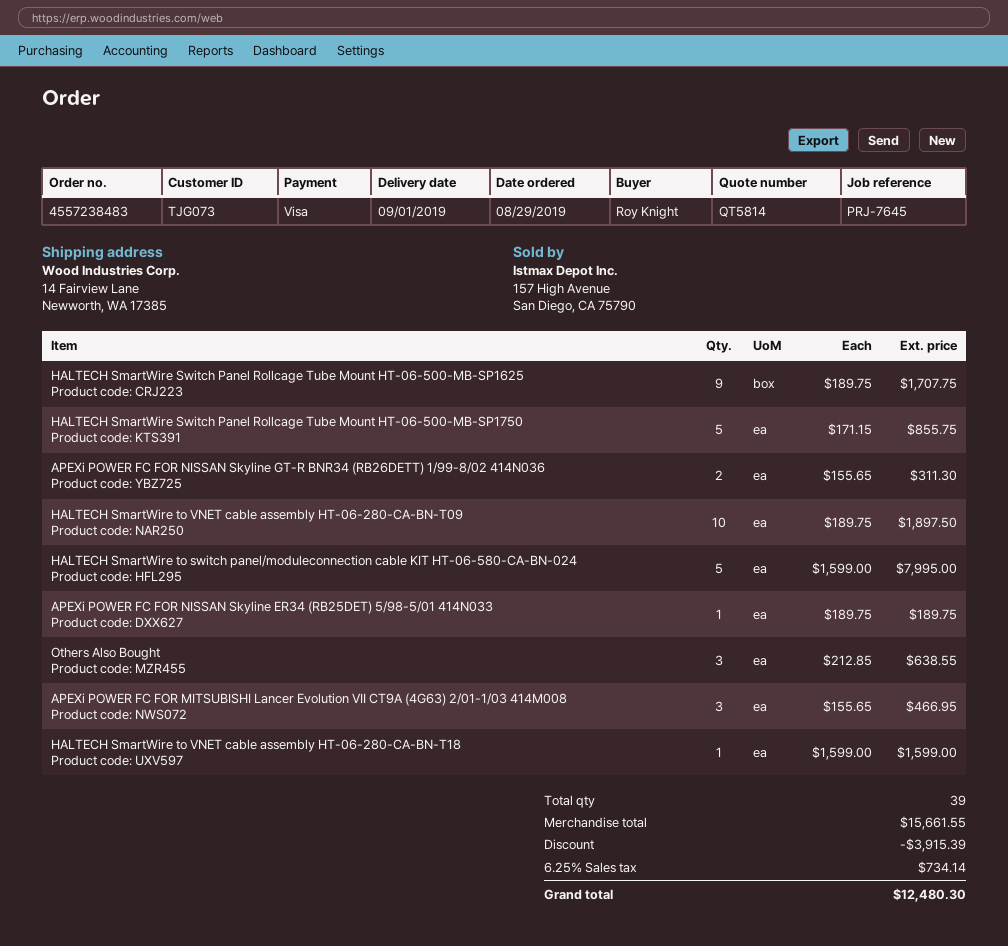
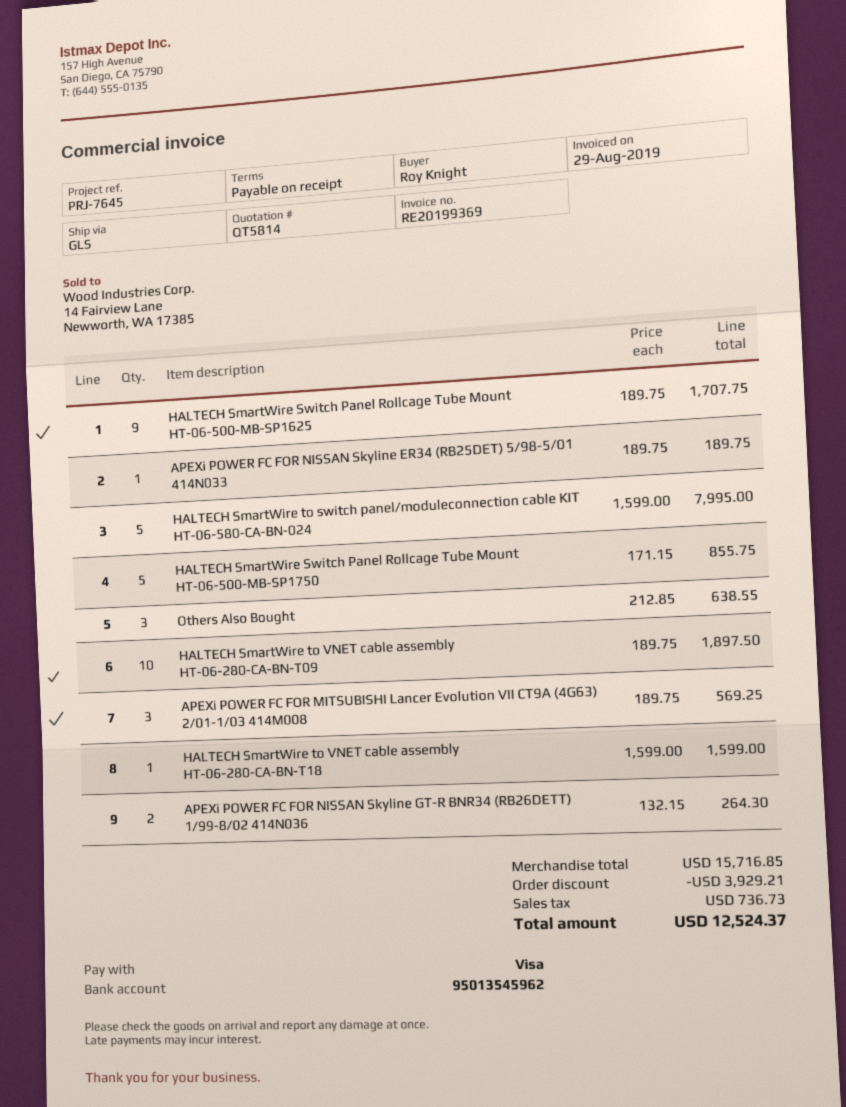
APEXi POWER FC FOR NISSAN Skyline GT-R BNR34 (RB26DETT) 1/99-8/02 414N036: 2 x 155.65 = 311.30 -> 2 x 132.15 = 264.30
APEXi POWER FC FOR MITSUBISHI Lancer Evolution VII CT9A (4G63) 2/01-1/03 414M008: 3 x 155.65 = 466.95 -> 3 x 189.75 = 569.25
subtotal: 15661.55 -> 15716.85
discount: 3915.39 -> 3929.21
tax: 734.14 -> 736.73
total: 12480.30 -> 12524.37

